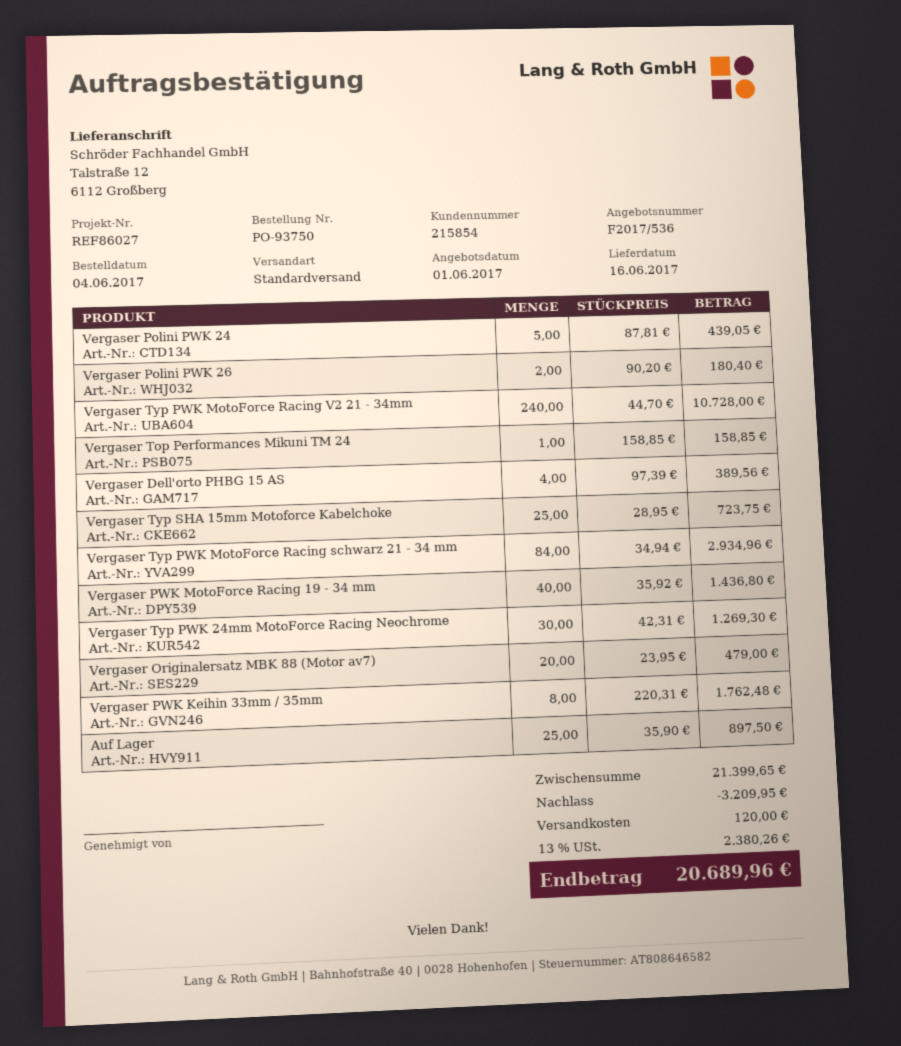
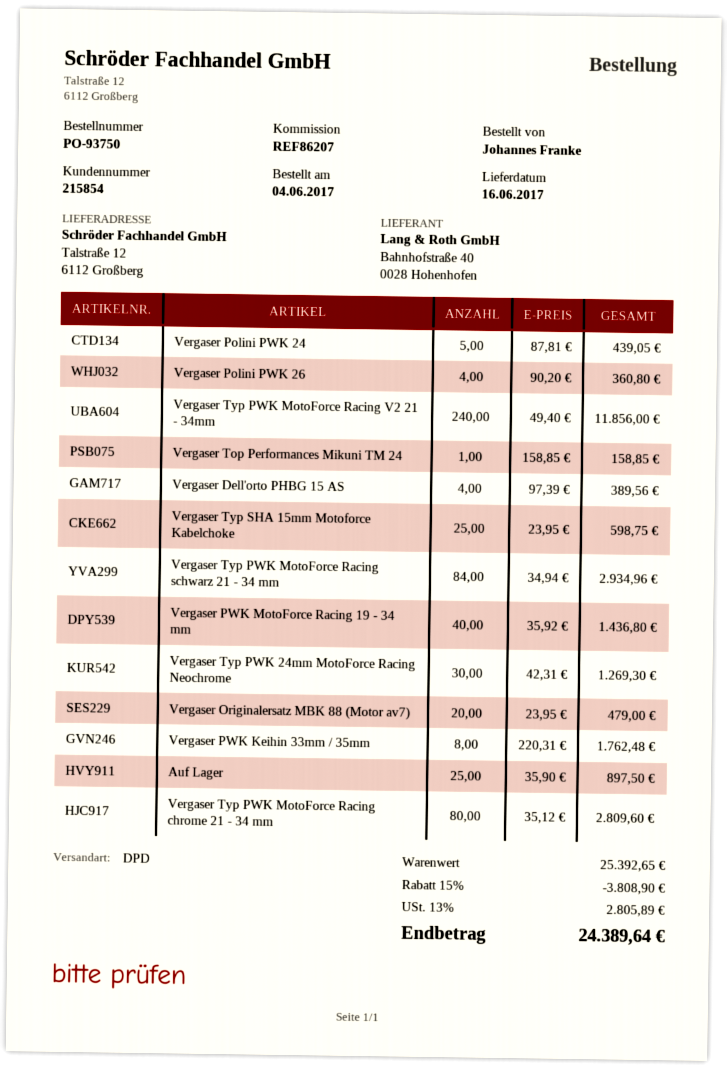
reference: REF86027 -> REF86207
shipping method: standard -> DPD
Vergaser Polini PWK 26: 2 x 90.20 = 180.40 -> 4 x 90.20 = 360.80
Vergaser Typ PWK MotoForce Racing V2 21 - 34mm: 240 x 44.70 = 10728.00 -> 240 x 49.40 = 11856.00
Vergaser Typ SHA 15mm Motoforce Kabelchoke: 25 x 28.95 = 723.75 -> 25 x 23.95 = 598.75
Vergaser Typ PWK MotoForce Racing chrome 21 - 34 mm: none -> 80 x 35.12 = 2809.60
subtotal: 21399.65 -> 25392.65
discount: 3209.95 -> 3808.90
shipping: 120.00 -> none
tax: 13% = 2380.26 -> 13% = 2805.89
total: 20689.96 -> 24389.64

